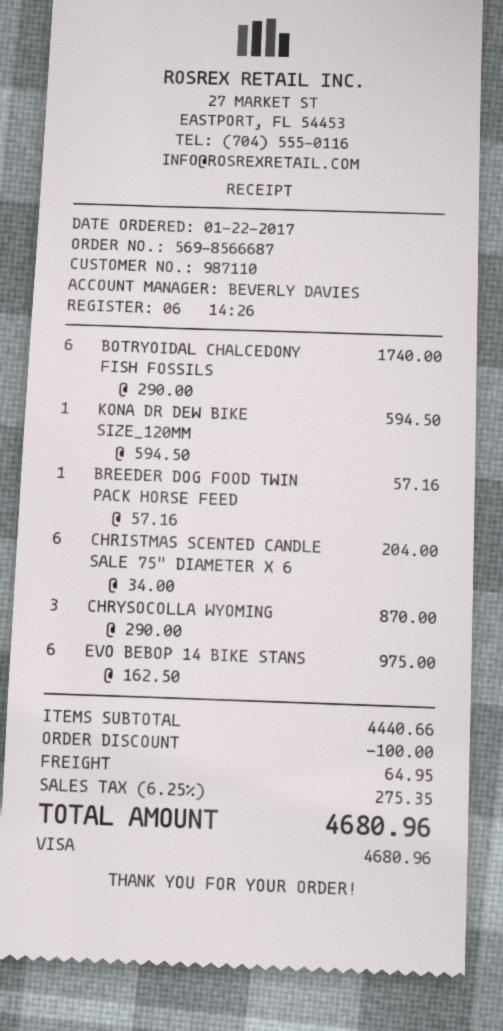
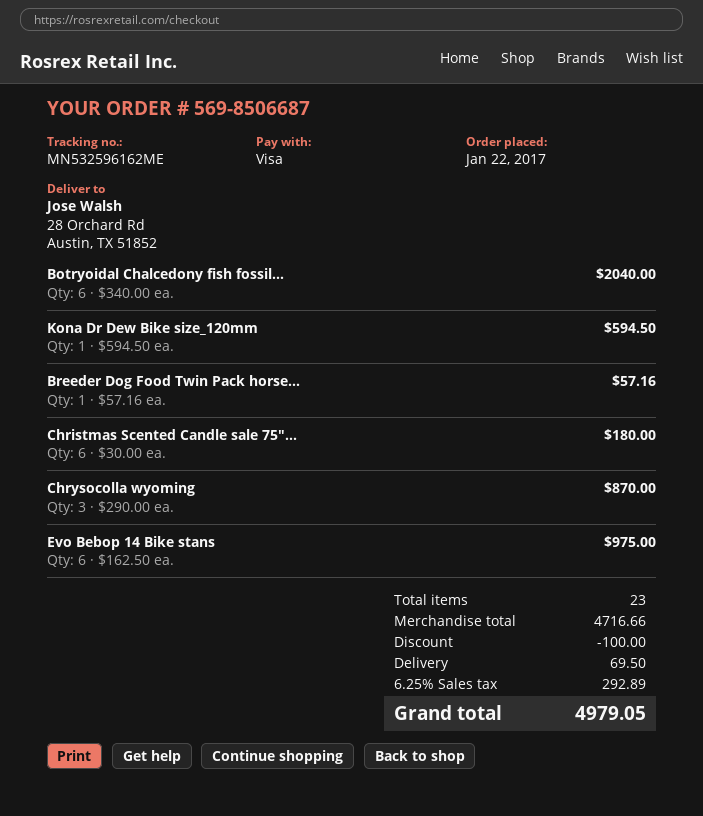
order number: 569-8566687 -> 569-8506687
BOTRYOIDAL CHALCEDONY FISH FOSSILS: 6 x 290.00 = 1740.00 -> 6 x 340.00 = 2040.00
CHRISTMAS SCENTED CANDLE SALE 75" DIAMETER X 6: 6 x 34.00 = 204.00 -> 6 x 30.00 = 180.00
subtotal: 4440.66 -> 4716.66
shipping: 64.95 -> 69.50
tax: 6.25% = 275.35 -> 6.25% = 292.89
total: 4680.96 -> 4979.05

